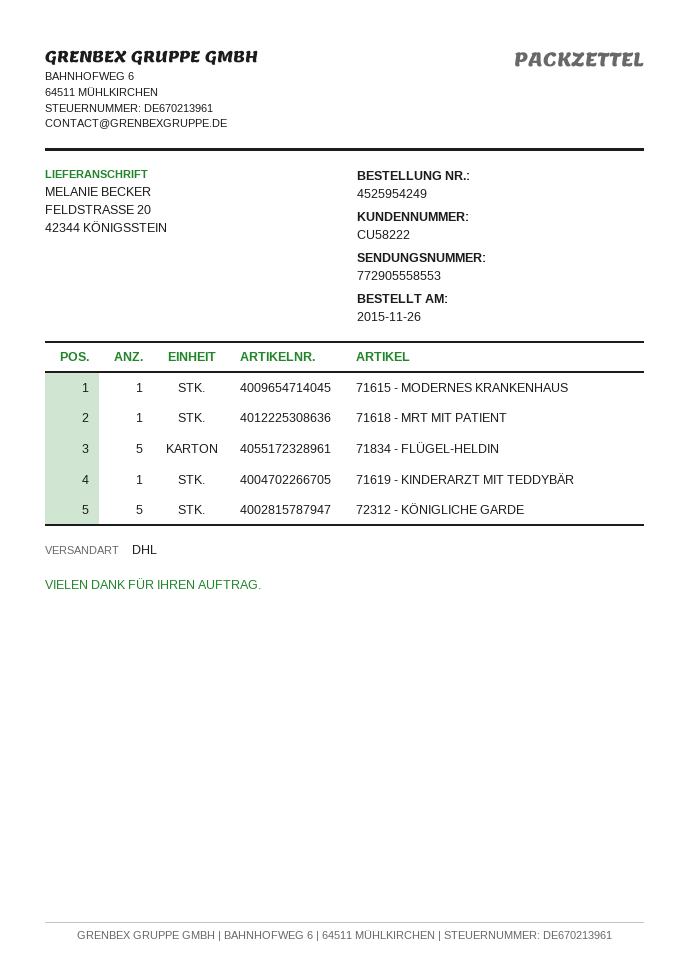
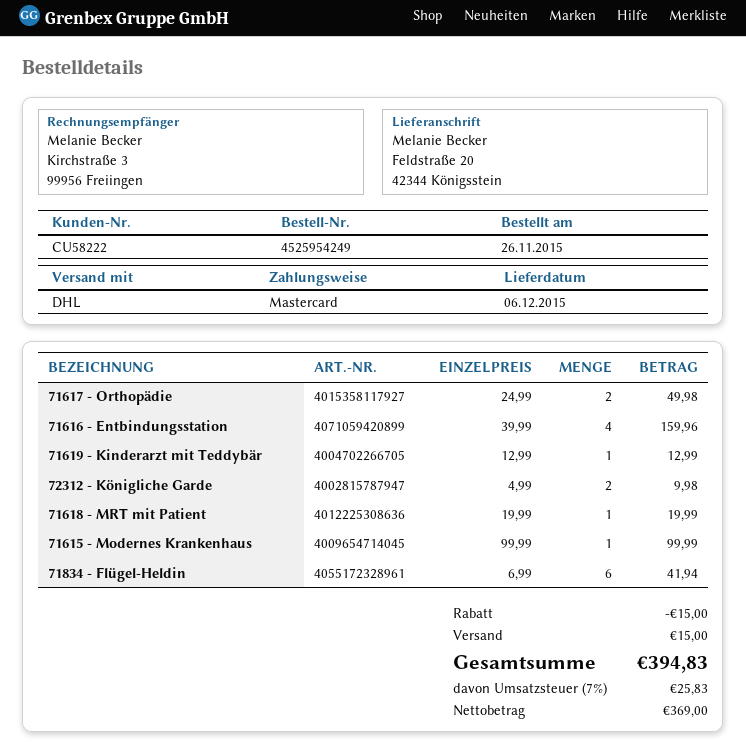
71834 - FLÜGEL-HELDIN: 5 -> 6
72312 - KÖNIGLICHE GARDE: 5 -> 2
71617 - Orthopädie: none -> 2
71616 - Entbindungsstation: none -> 4

